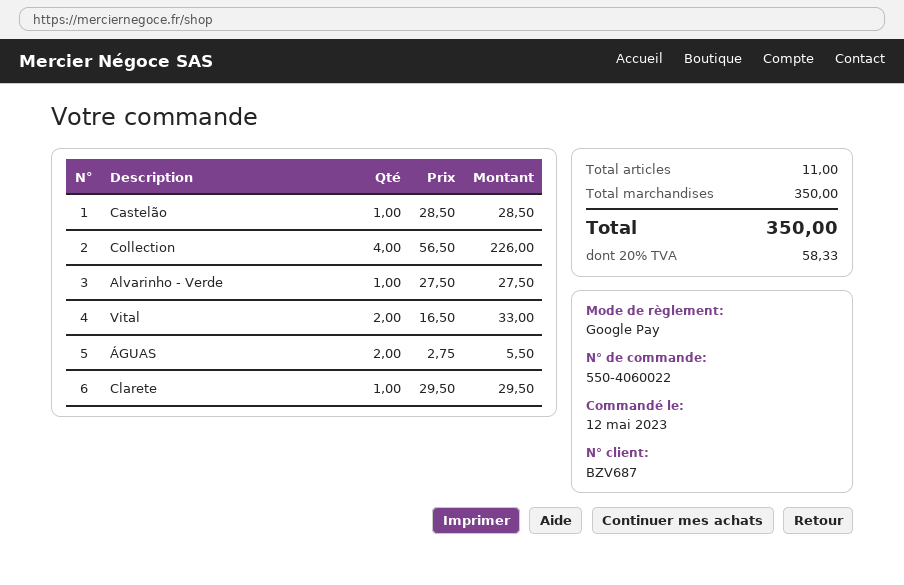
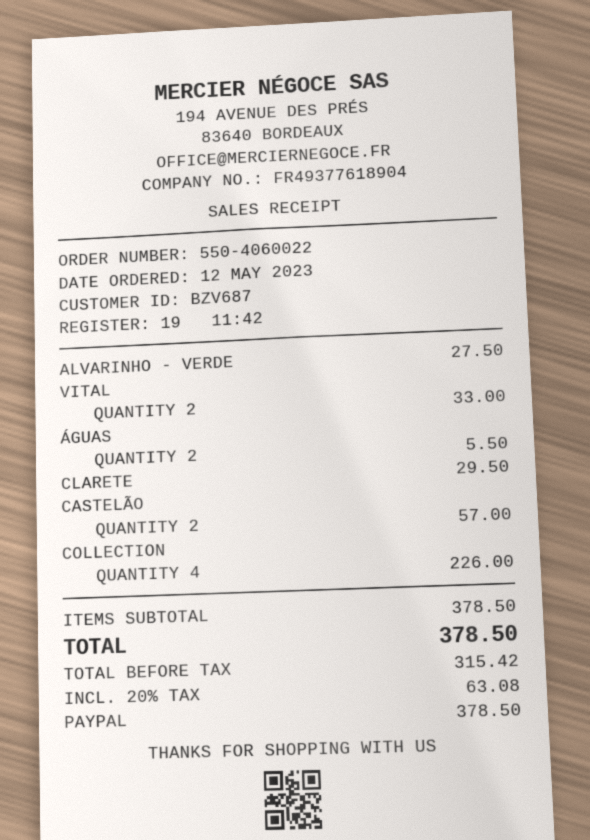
payment method: Google Pay -> PayPal
Castelão: 1 for 28.50 -> 2 for 57.00
subtotal: 350.00 -> 378.50
tax: 20% = 58.33 -> 20% = 63.08
total: 350.00 -> 378.50

